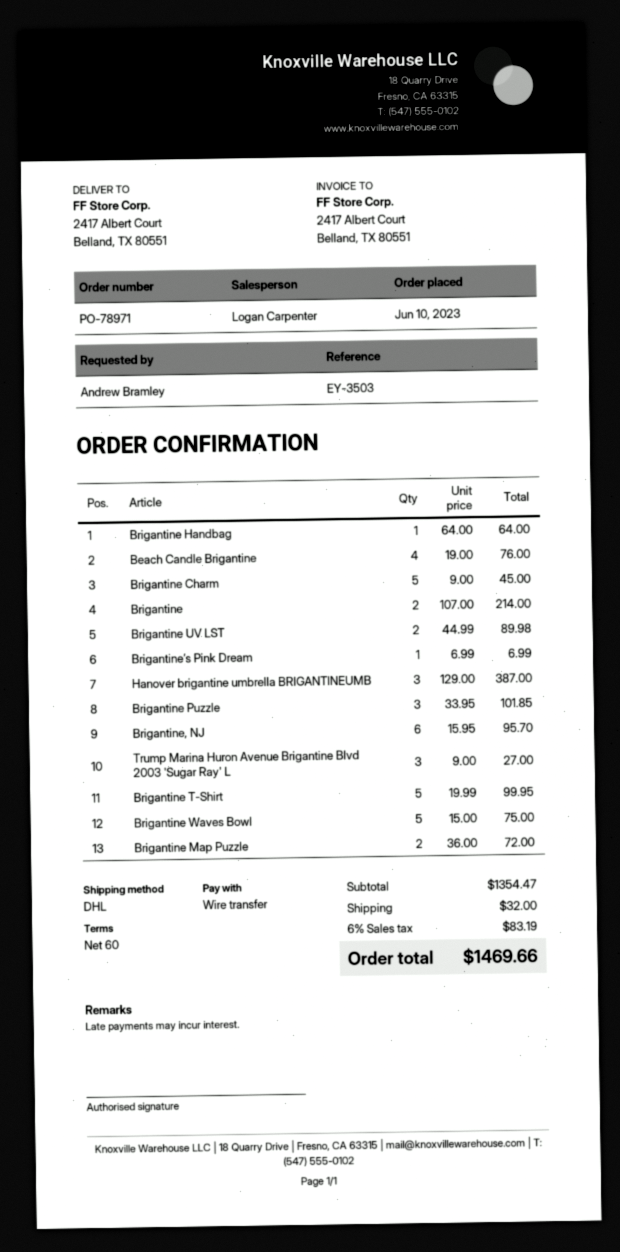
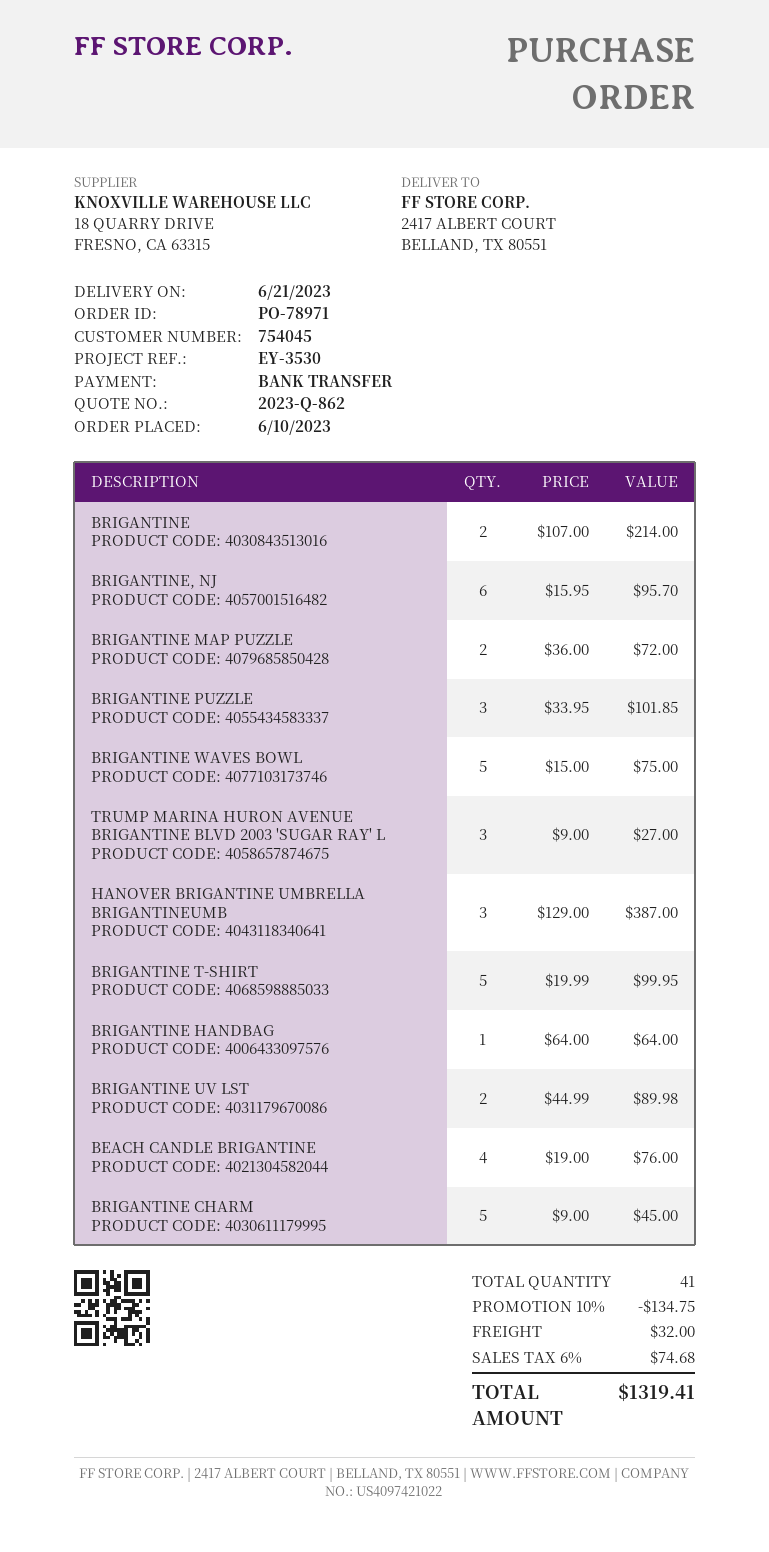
reference: EY-3503 -> EY-3530
Brigantine’s Pink Dream: 1 x 6.99 = 6.99 -> none
discount: none -> 10% = 134.75
tax: 6% = 83.19 -> 6% = 74.68
total: 1469.66 -> 1319.41

